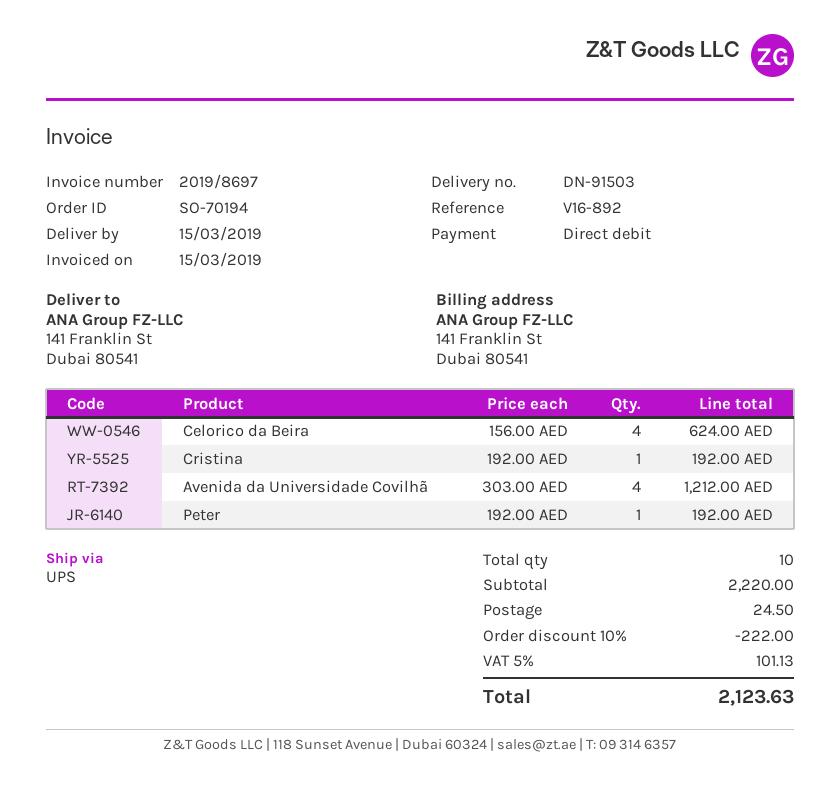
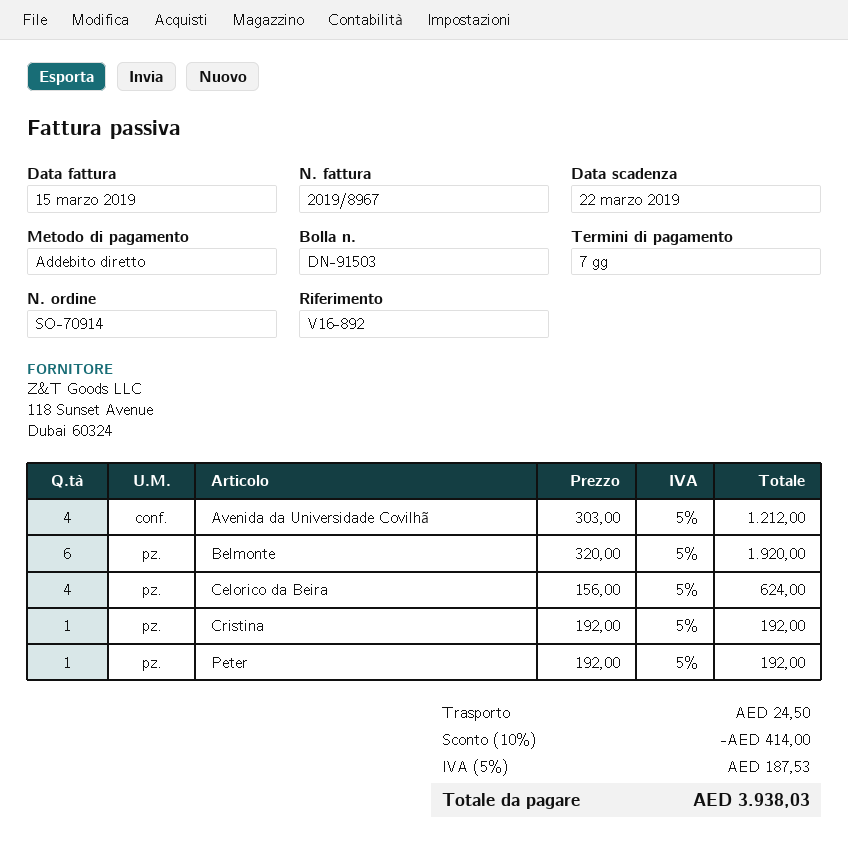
order number: SO-70194 -> SO-70914
invoice number: 2019/8697 -> 2019/8967
Belmonte: none -> 6 x 320.00 = 1920.00
discount: 10% = 222.00 -> 10% = 414.00
tax: 5% = 101.13 -> 5% = 187.53
total: 2123.63 -> 3938.03

